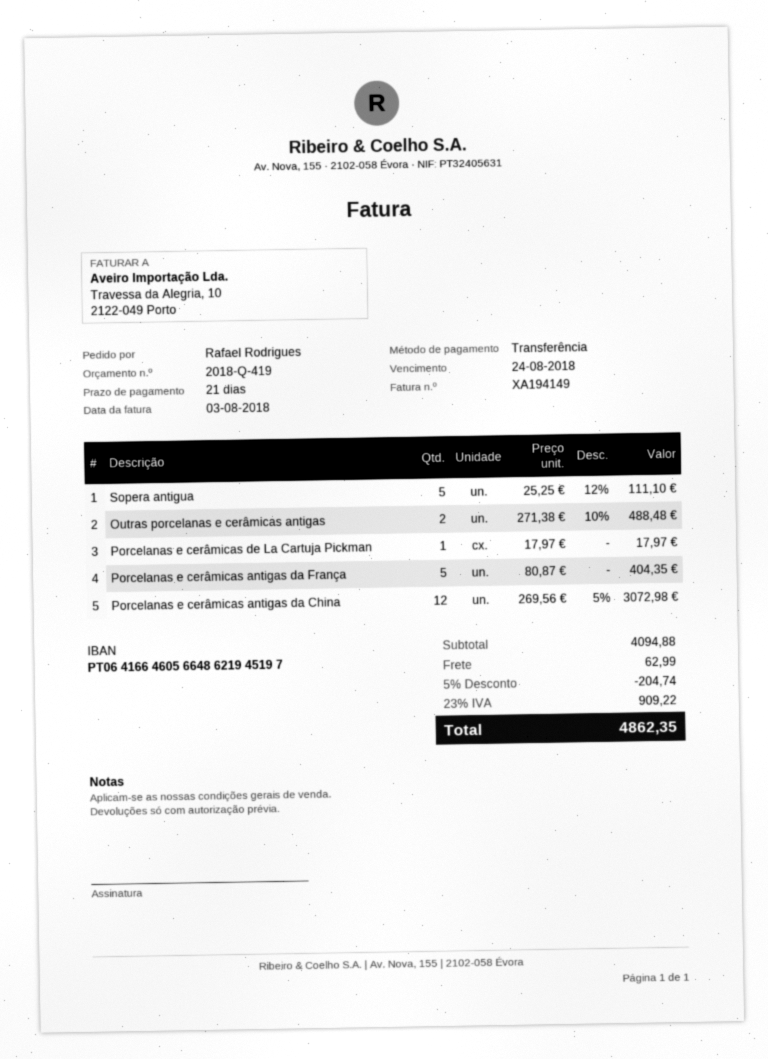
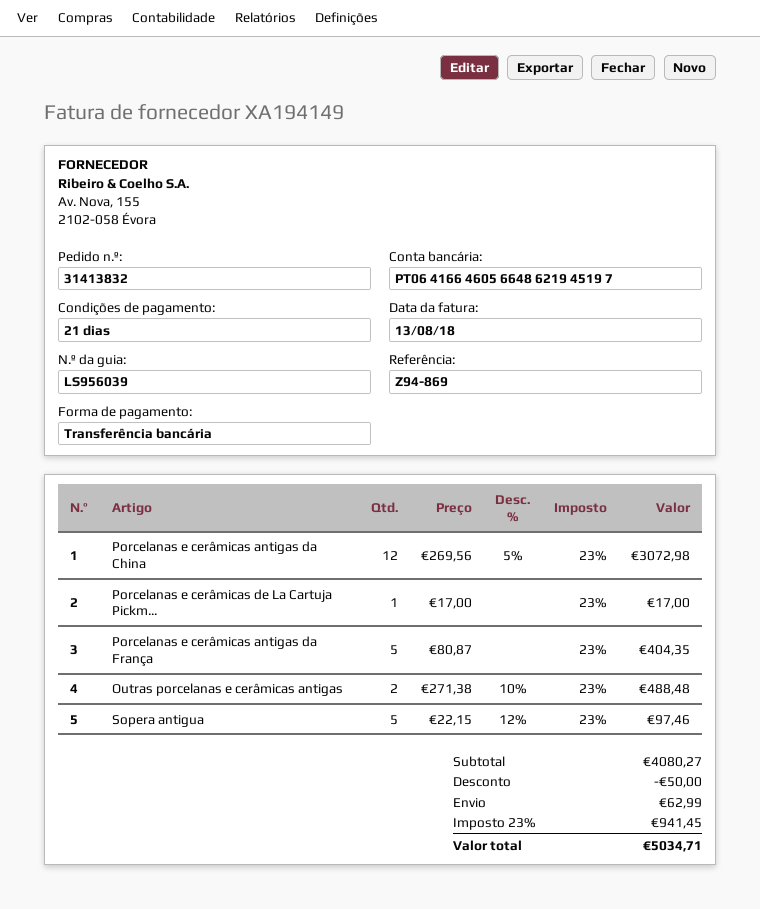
invoice date: 2018-08-03 -> 2018-08-13
Sopera antigua: 5 x 25.25 - 12% = 111.10 -> 5 x 22.15 - 12% = 97.46
Porcelanas e cerâmicas de La Cartuja Pickman: 1 x 17.97 = 17.97 -> 1 x 17.00 = 17.00
subtotal: 4094.88 -> 4080.27
discount: 204.74 -> 50.00
tax: 23% = 909.22 -> 23% = 941.45
total: 4862.35 -> 5034.71

